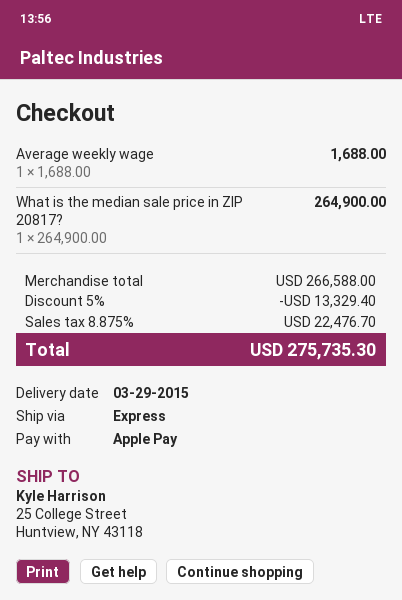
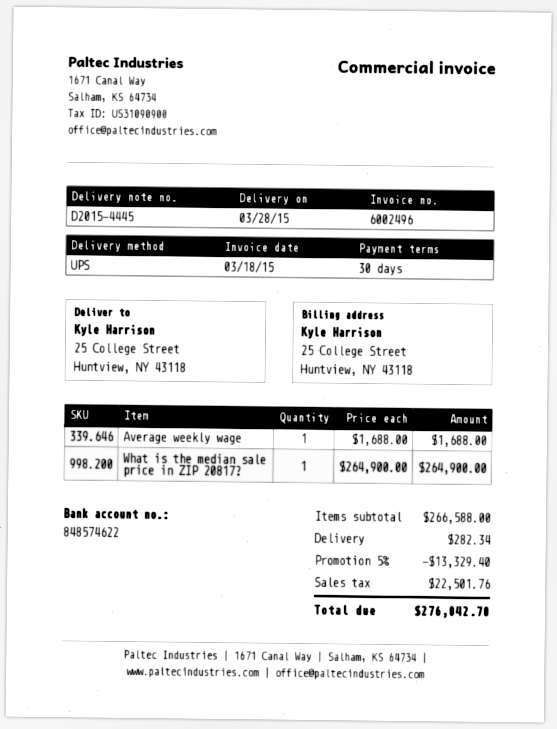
delivery date: 2015-03-29 -> 2015-03-28
shipping method: express -> UPS
shipping: none -> 282.34
tax: 22476.70 -> 22501.76
total: 275735.30 -> 276042.70

